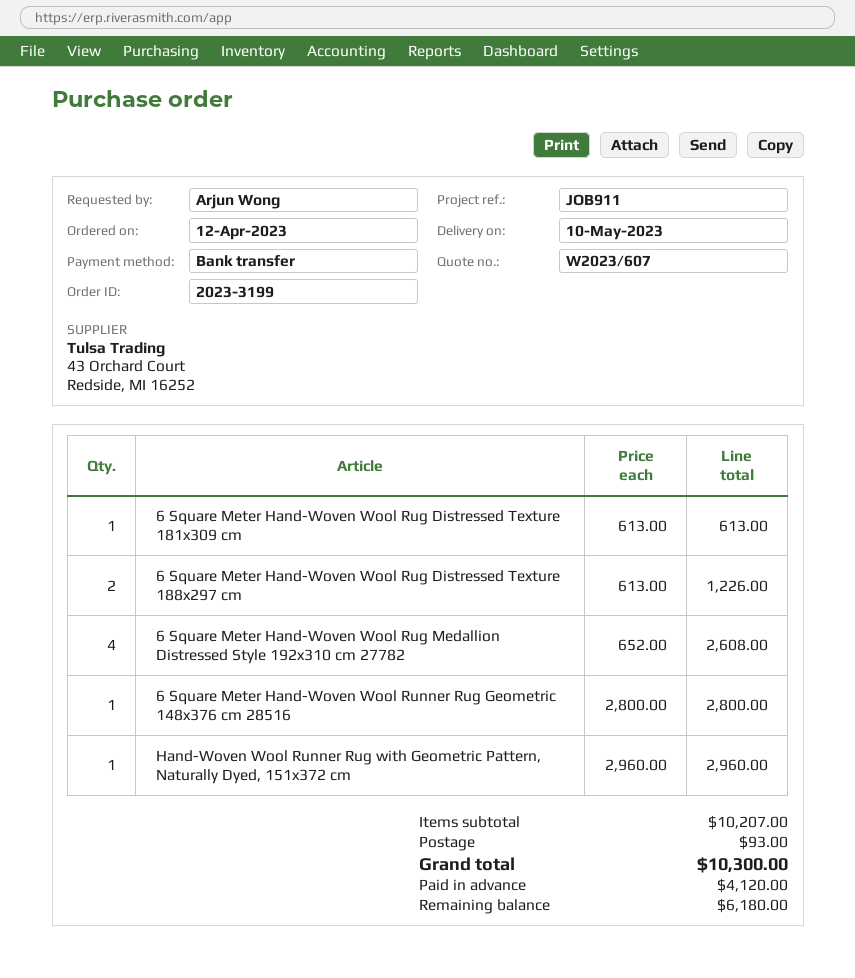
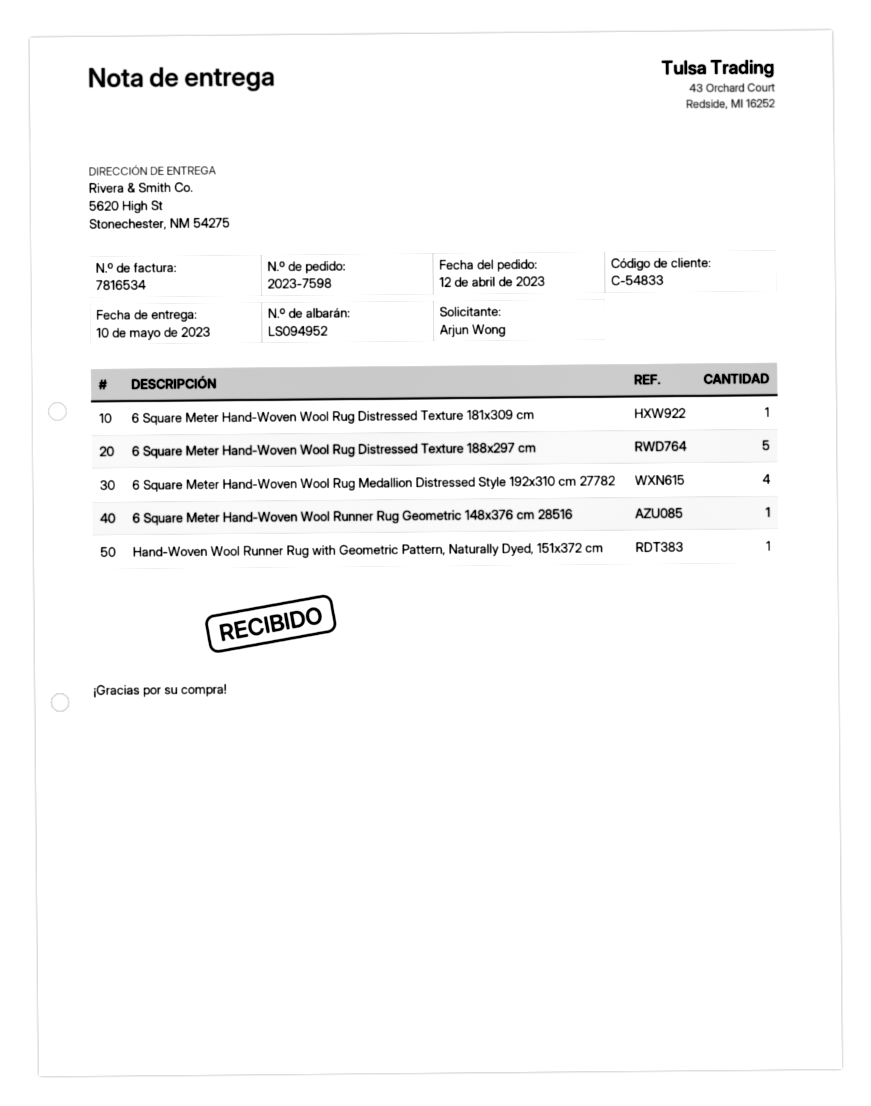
order number: 2023-3199 -> 2023-7598
6 Square Meter Hand-Woven Wool Rug Distressed Texture 188x297 cm: 2 -> 5

